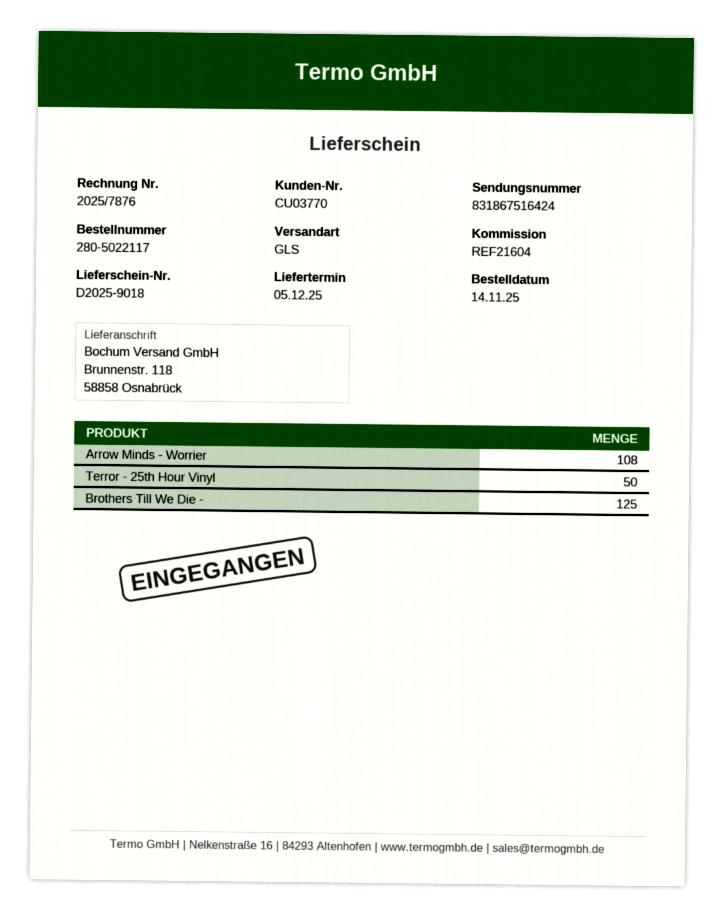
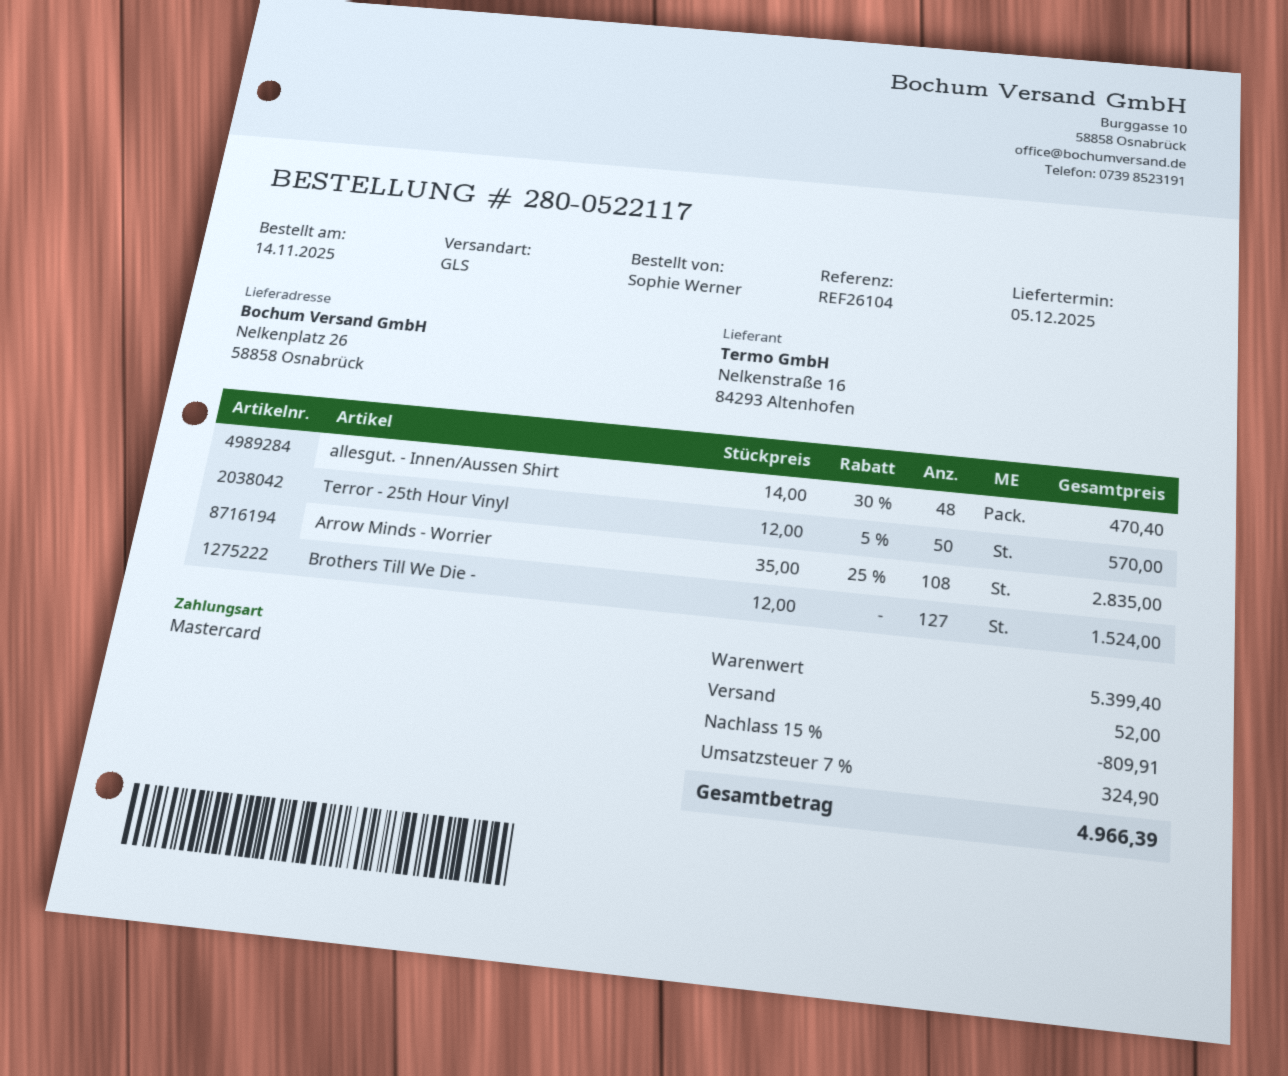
order number: 280-5022117 -> 280-0522117
reference: REF21604 -> REF26104
ship to: Brunnenstr. 118, 58858 Osnabrück -> Nelkenplatz 26, 58858 Osnabrück
Brothers Till We Die -: 125 -> 127
allesgut. - Innen/Aussen Shirt: none -> 48

